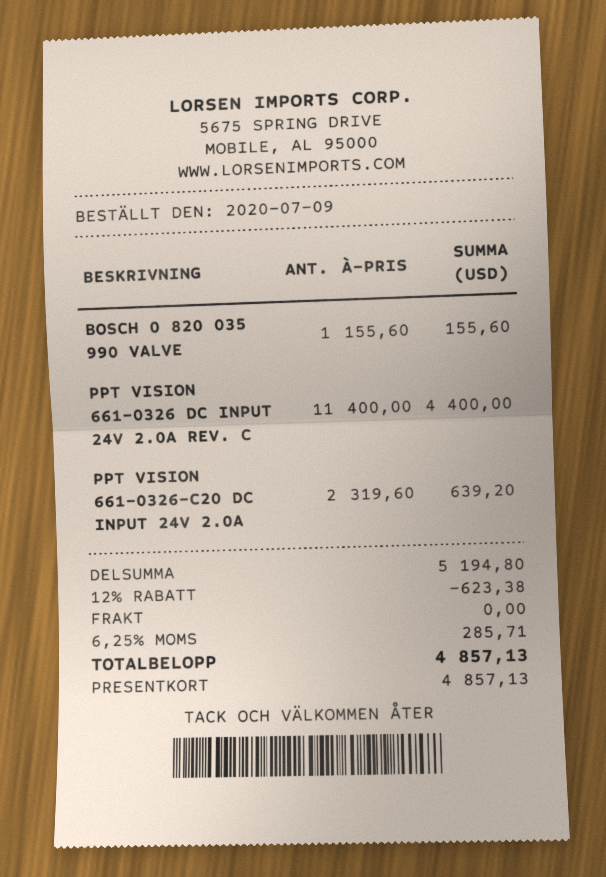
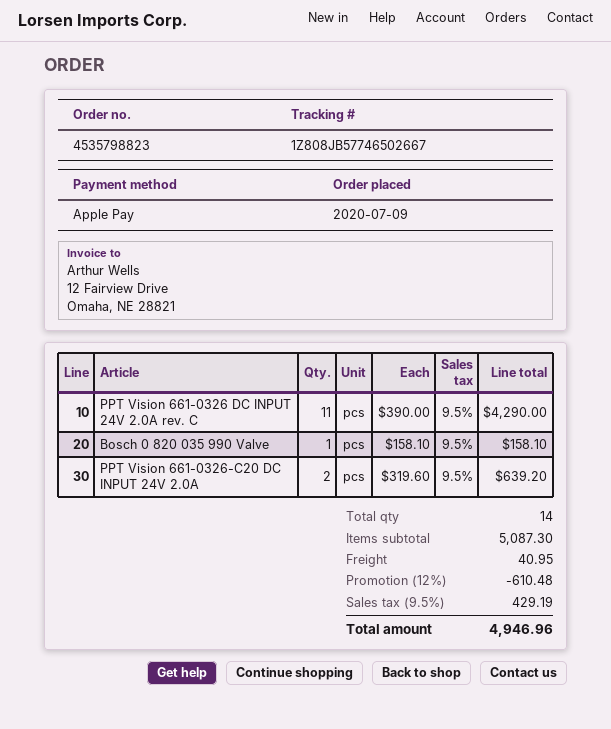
payment method: gift card -> Apple Pay
BOSCH 0 820 035 990 VALVE: 1 x 155.60 = 155.60 -> 1 x 158.10 = 158.10
PPT VISION 661-0326 DC INPUT 24V 2.0A REV. C: 11 x 400.00 = 4400.00 -> 11 x 390.00 = 4290.00
subtotal: 5194.80 -> 5087.30
discount: 12% = 623.38 -> 12% = 610.48
shipping: 0.00 -> 40.95
tax: 6.25% = 285.71 -> 9.5% = 429.19
total: 4857.13 -> 4946.96

